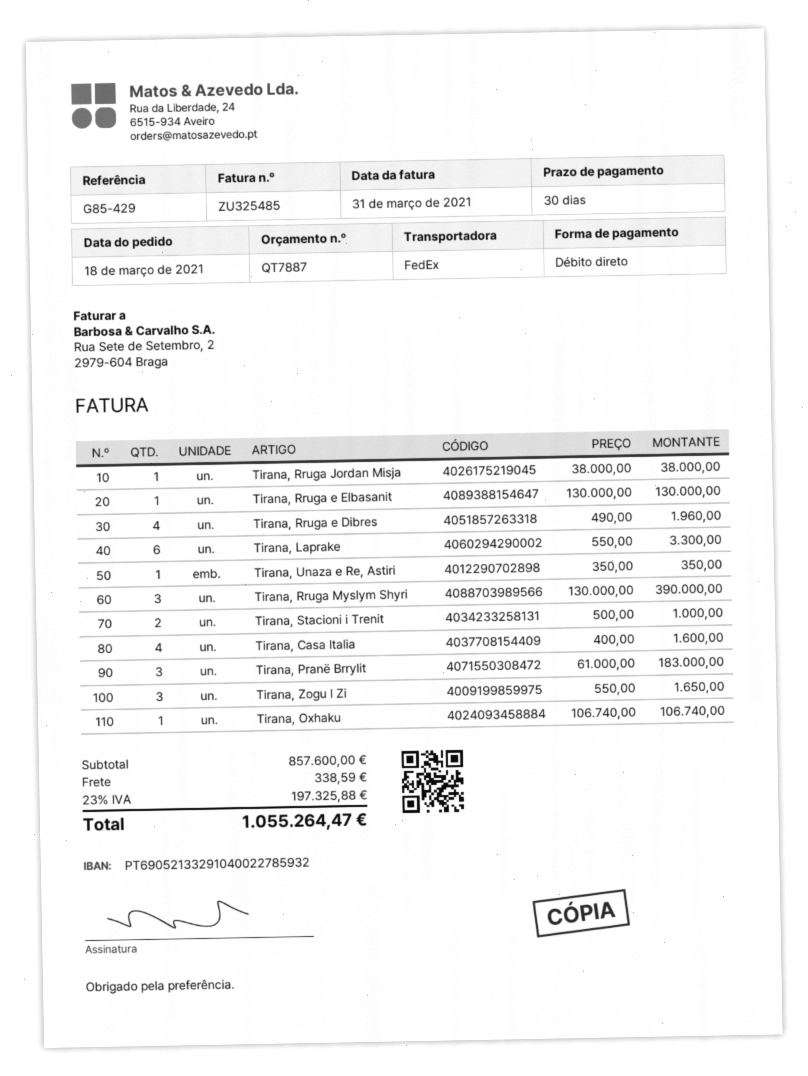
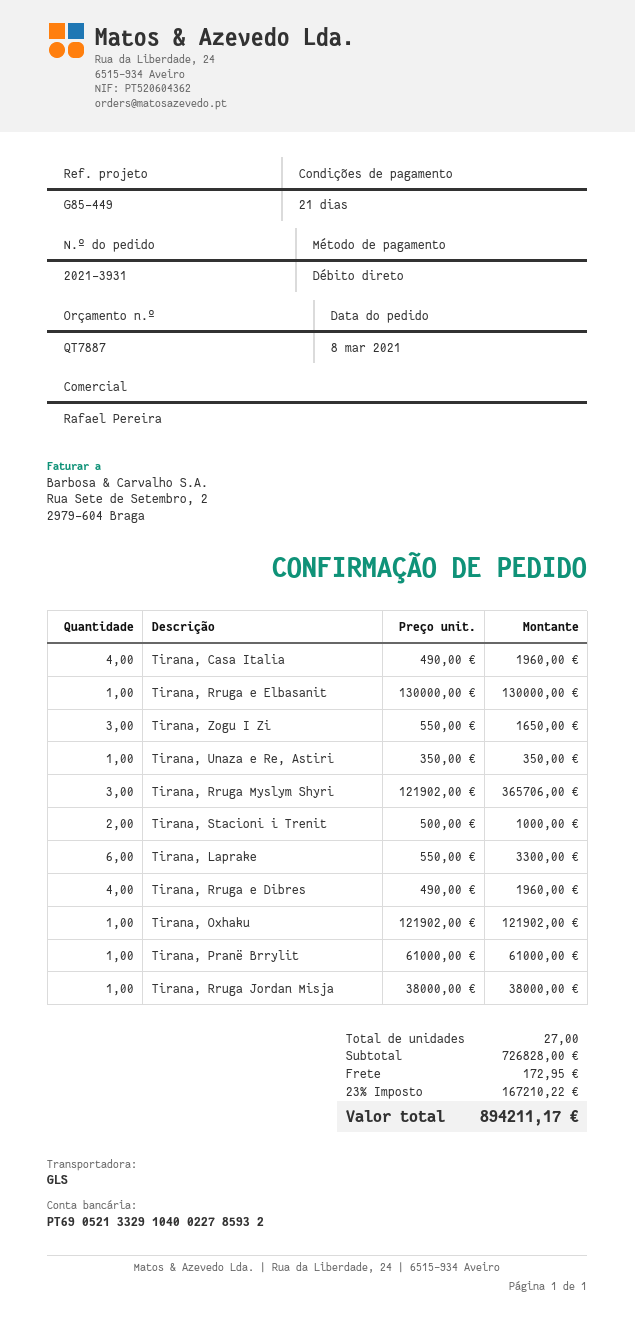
order date: 2021-03-18 -> 2021-03-08
payment terms: 30 days -> 21 days
reference: G85-429 -> G85-449
shipping method: FedEx -> GLS
Tirana, Rruga Myslym Shyri: 3 x 130000.00 = 390000.00 -> 3 x 121902.00 = 365706.00
Tirana, Casa Italia: 4 x 400.00 = 1600.00 -> 4 x 490.00 = 1960.00
Tirana, Pranë Brrylit: 3 x 61000.00 = 183000.00 -> 1 x 61000.00 = 61000.00
Tirana, Oxhaku: 1 x 106740.00 = 106740.00 -> 1 x 121902.00 = 121902.00
subtotal: 857600.00 -> 726828.00
shipping: 338.59 -> 172.95
tax: 23% = 197325.88 -> 23% = 167210.22
total: 1055264.47 -> 894211.17

